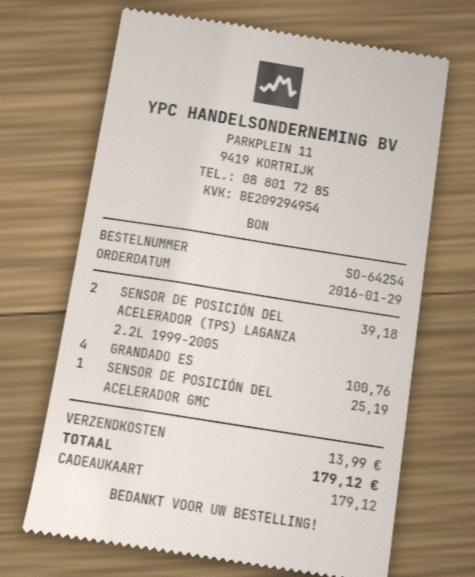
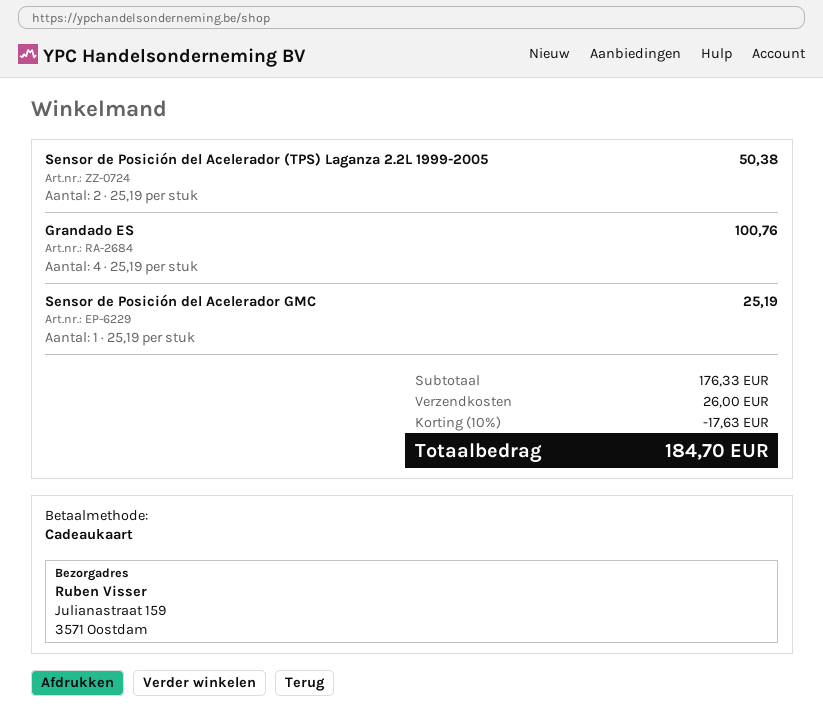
SENSOR DE POSICIÓN DEL ACELERADOR (TPS) LAGANZA 2.2L 1999-2005: 2 for 39.18 -> 2 for 50.38
discount: none -> 10% = 17.63
shipping: 13.99 -> 26.00
total: 179.12 -> 184.70

